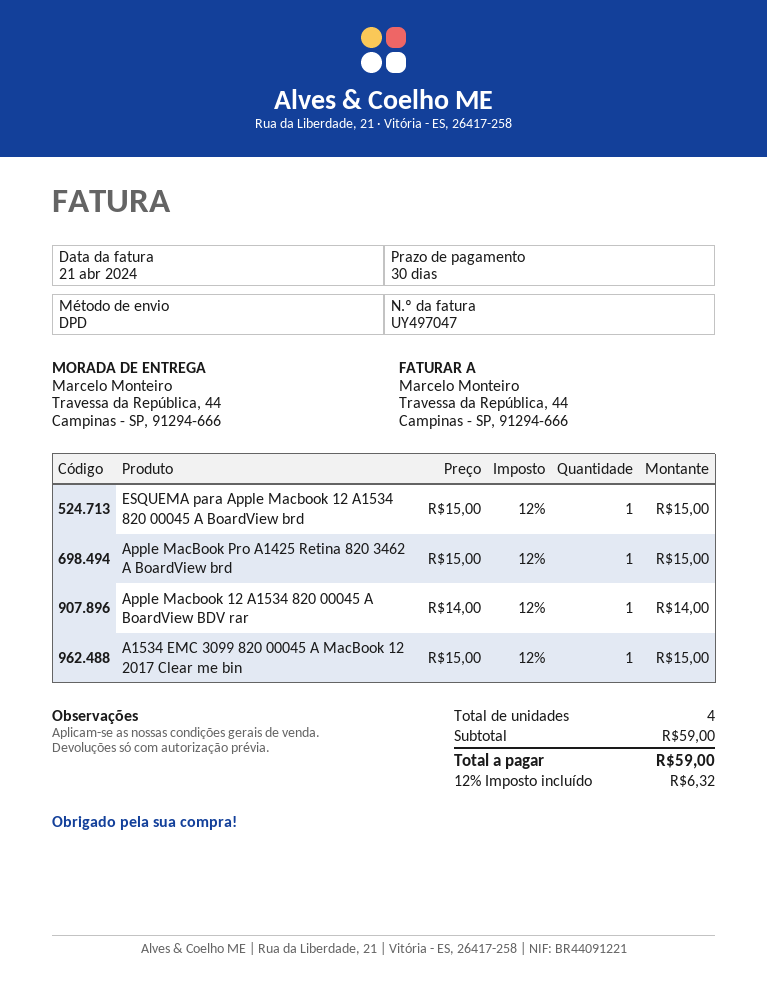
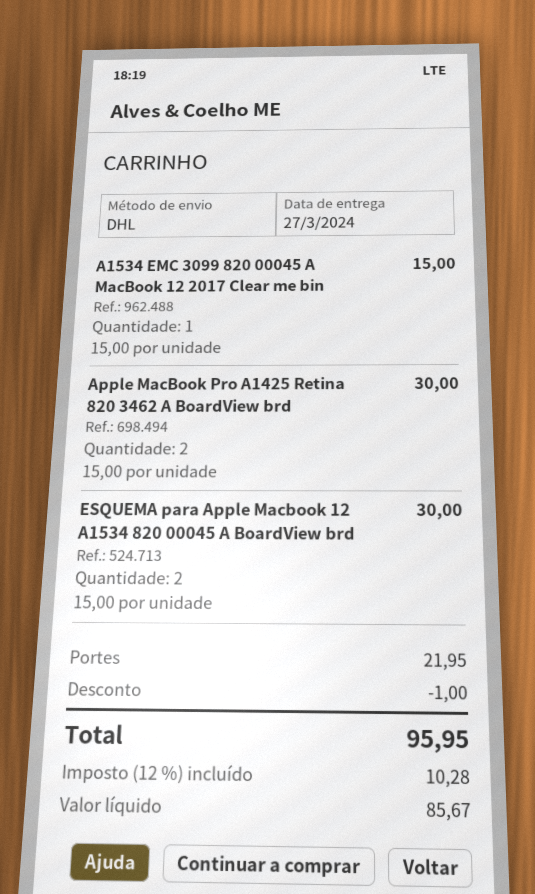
shipping method: DPD -> DHL
ESQUEMA para Apple Macbook 12 A1534 820 00045 A BoardView brd: 1 x 15.00 = 15.00 -> 2 x 15.00 = 30.00
Apple MacBook Pro A1425 Retina 820 3462 A BoardView brd: 1 x 15.00 = 15.00 -> 2 x 15.00 = 30.00
Apple Macbook 12 A1534 820 00045 A BoardView BDV rar: 1 x 14.00 = 14.00 -> none
discount: none -> 1.00
shipping: none -> 21.95
tax: 12% = 6.32 -> 12% = 10.28
total: 59.00 -> 95.95

